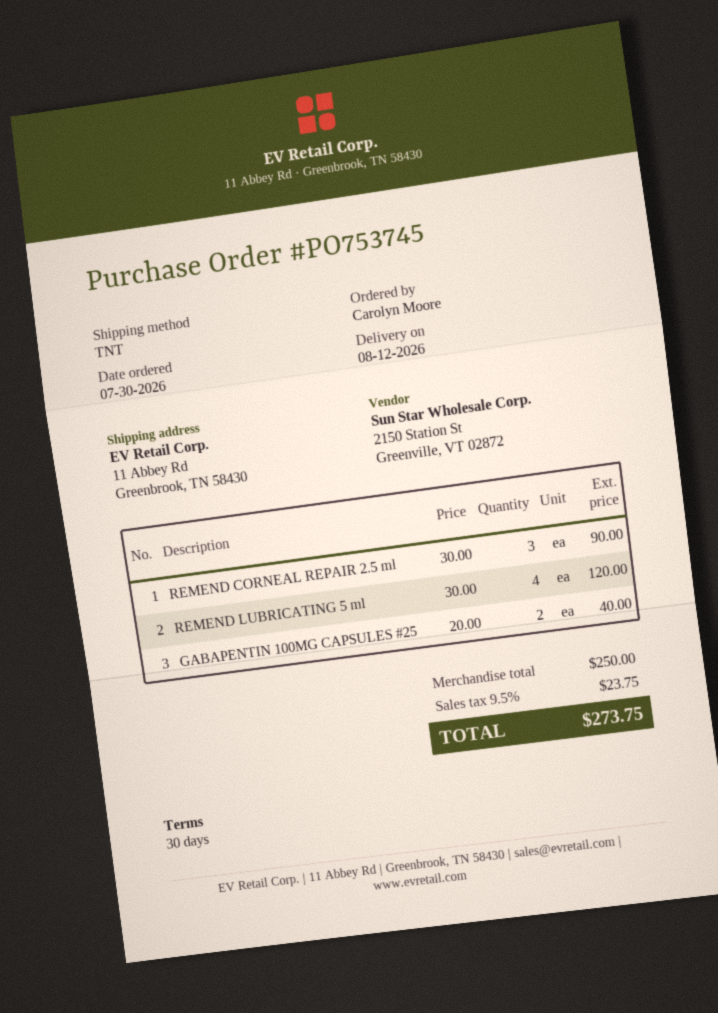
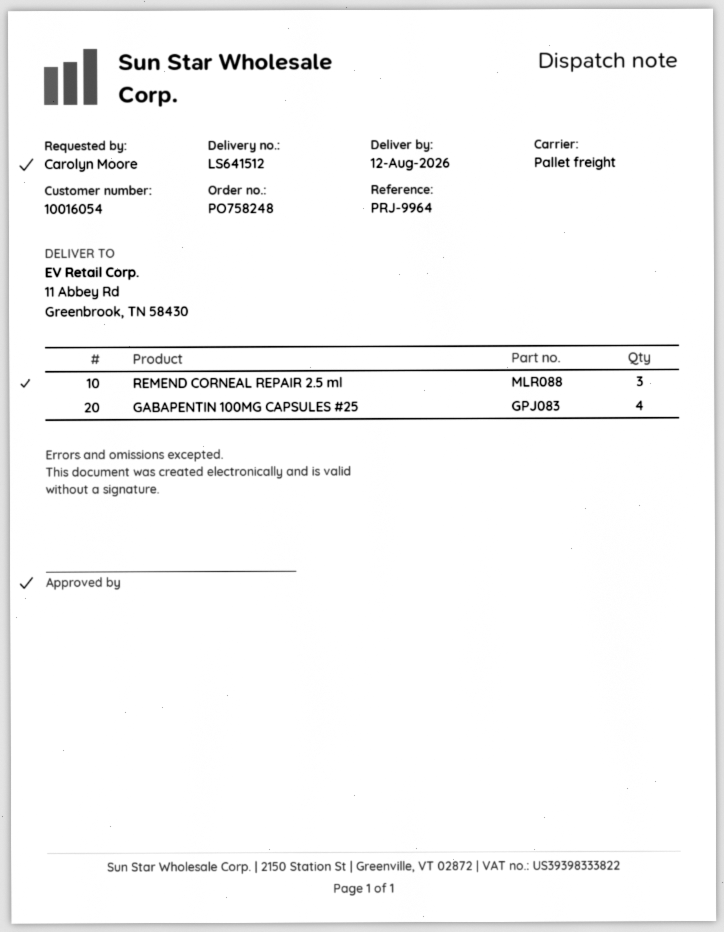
order number: PO753745 -> PO758248
shipping method: TNT -> pallet freight
REMEND LUBRICATING 5 ml: 4 -> none
GABAPENTIN 100MG CAPSULES #25: 2 -> 4

